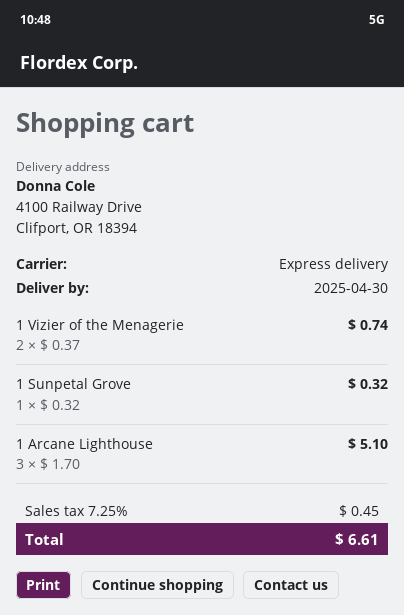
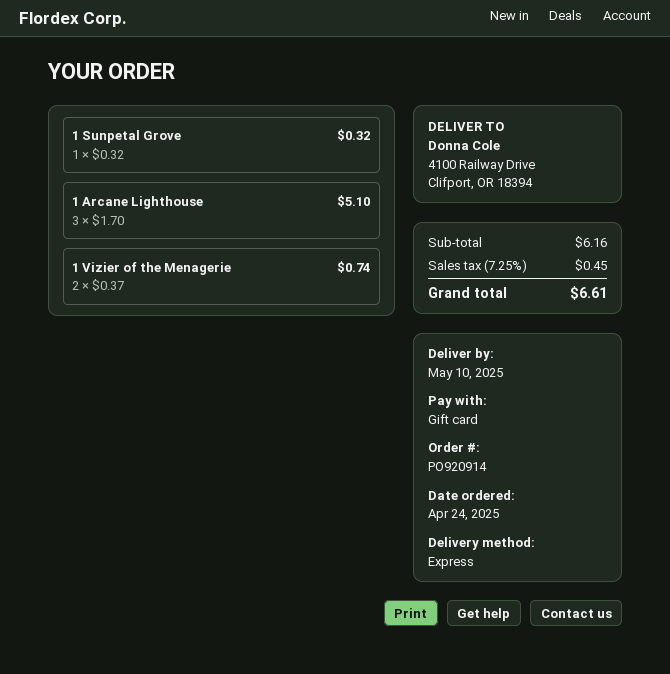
delivery date: 2025-04-30 -> 2025-05-10

